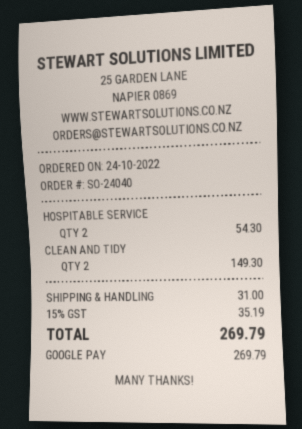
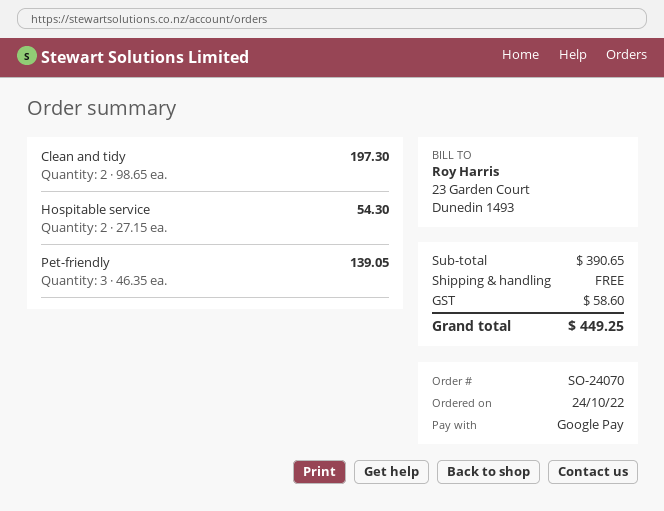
order number: SO-24040 -> SO-24070
CLEAN AND TIDY: 2 for 149.30 -> 2 for 197.30
Pet-friendly: none -> 3 for 139.05
shipping: 31.00 -> 0.00
tax: 35.19 -> 58.60
total: 269.79 -> 449.25

